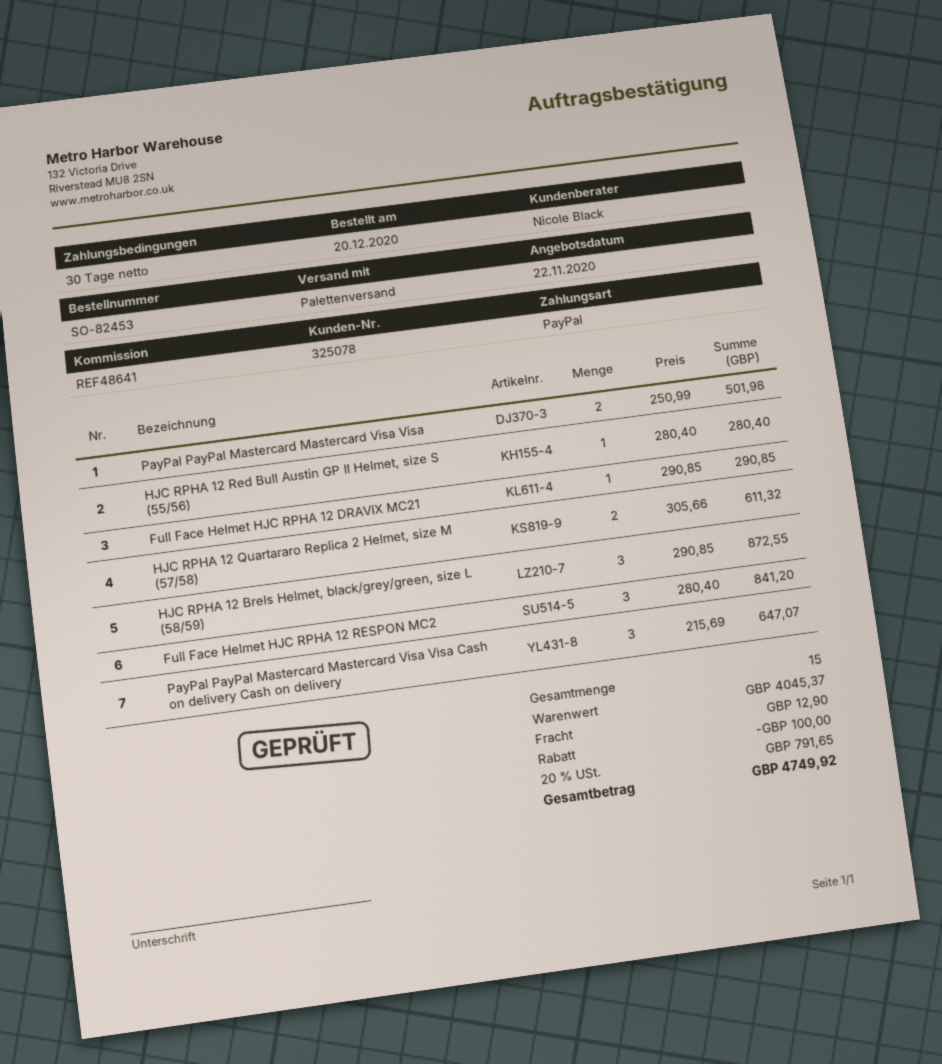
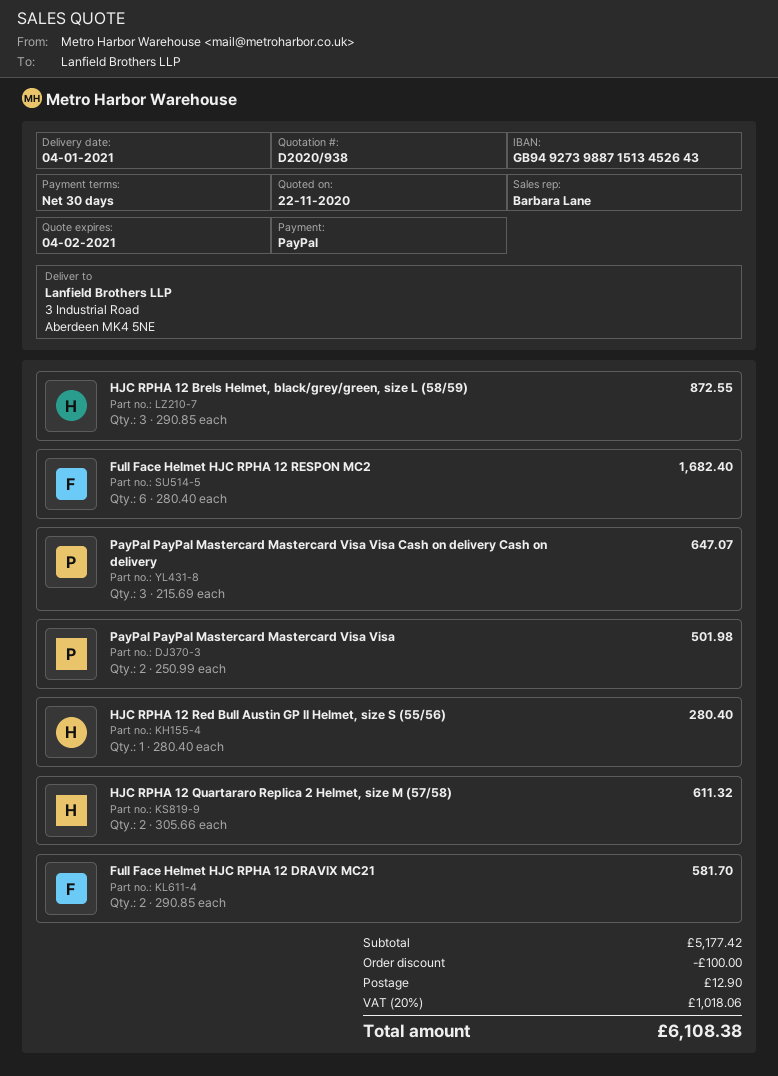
sales rep: Nicole Black -> Barbara Lane
Full Face Helmet HJC RPHA 12 DRAVIX MC21: 1 x 290.85 = 290.85 -> 2 x 290.85 = 581.70
Full Face Helmet HJC RPHA 12 RESPON MC2: 3 x 280.40 = 841.20 -> 6 x 280.40 = 1682.40
subtotal: 4045.37 -> 5177.42
tax: 20% = 791.65 -> 20% = 1018.06
total: 4749.92 -> 6108.38

